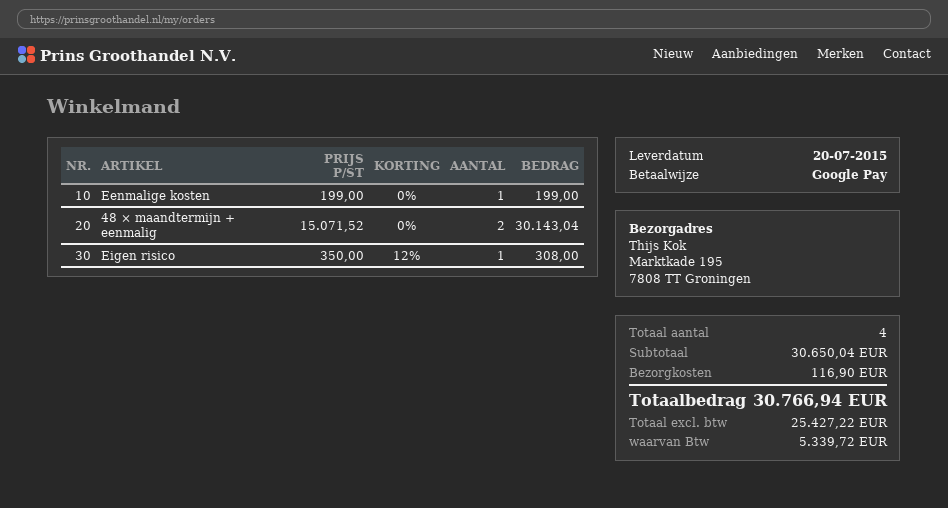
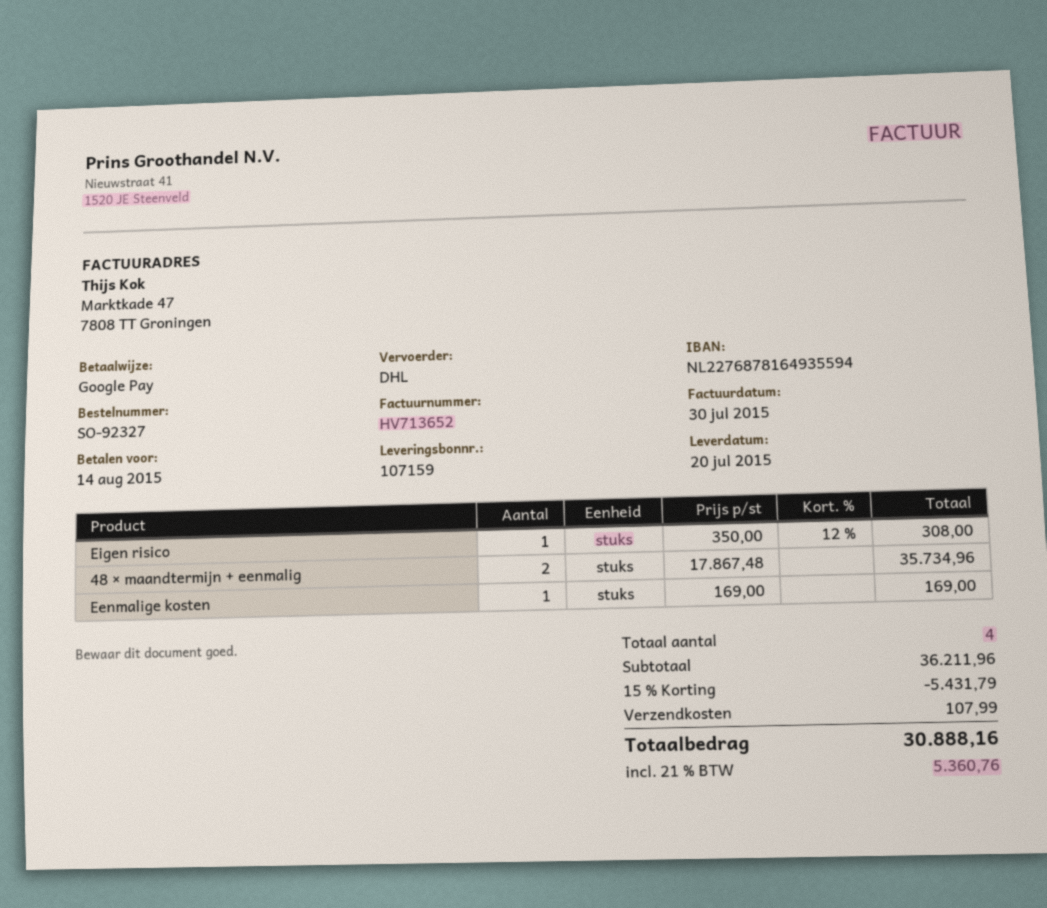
Eenmalige kosten: 1 x 199.00 = 199.00 -> 1 x 169.00 = 169.00
48 × maandtermijn + eenmalig: 2 x 15071.52 = 30143.04 -> 2 x 17867.48 = 35734.96
subtotal: 30650.04 -> 36211.96
discount: none -> 15% = 5431.79
shipping: 116.90 -> 107.99
tax: 5339.72 -> 5360.76
total: 30766.94 -> 30888.16

